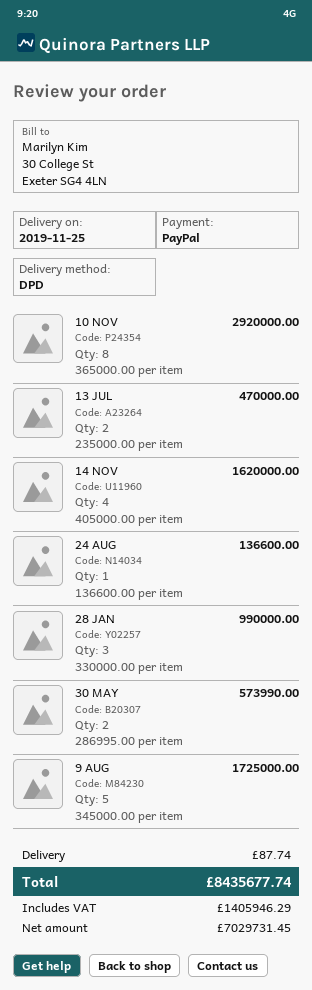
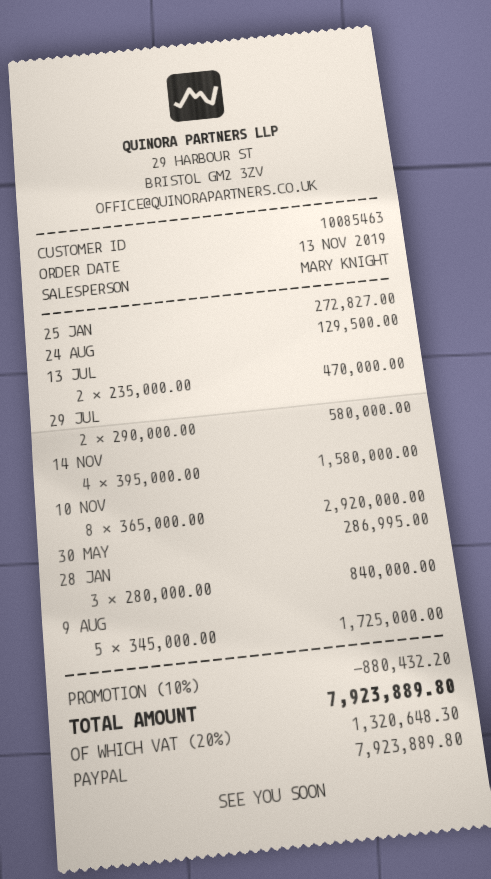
14 NOV: 4 x 405000.00 = 1620000.00 -> 4 x 395000.00 = 1580000.00
24 AUG: 1 x 136600.00 = 136600.00 -> 1 x 129500.00 = 129500.00
28 JAN: 3 x 330000.00 = 990000.00 -> 3 x 280000.00 = 840000.00
30 MAY: 2 x 286995.00 = 573990.00 -> 1 x 286995.00 = 286995.00
25 JAN: none -> 1 x 272827.00 = 272827.00
29 JUL: none -> 2 x 290000.00 = 580000.00
discount: none -> 10% = 880432.20
shipping: 87.74 -> none
tax: 1405946.29 -> 1320648.30
total: 8435677.74 -> 7923889.80

